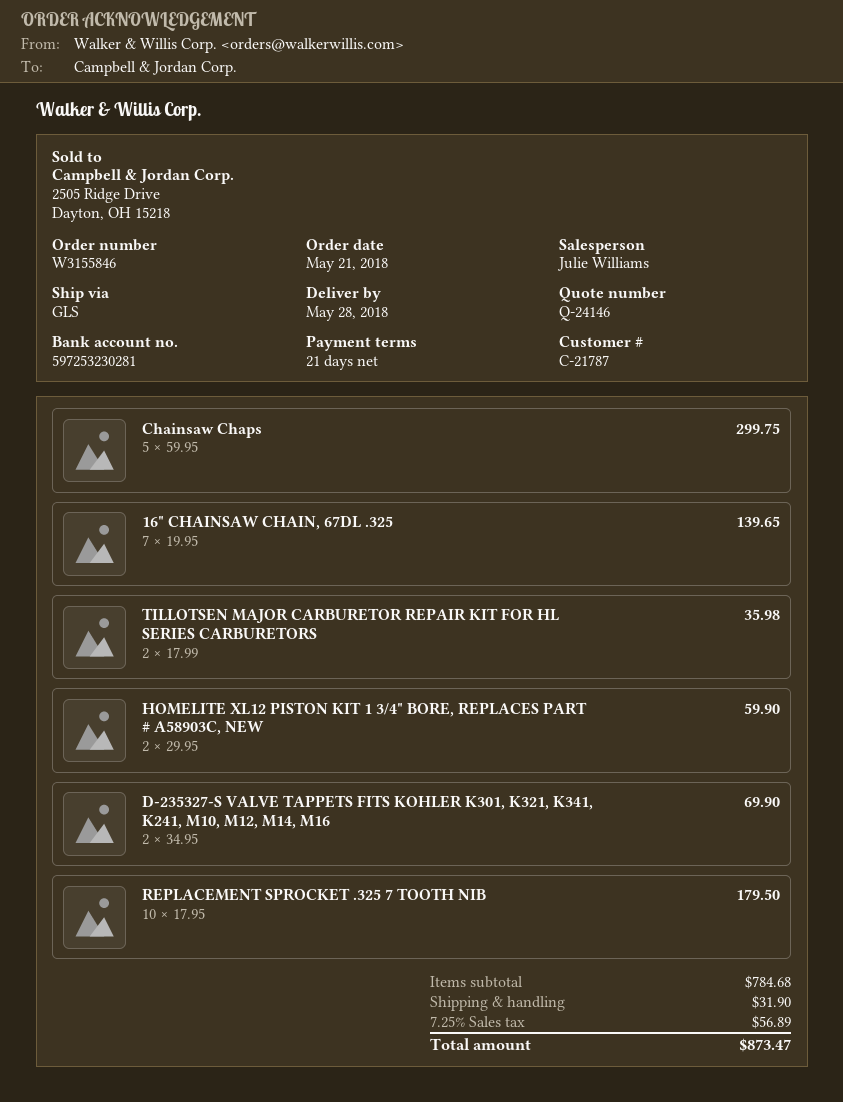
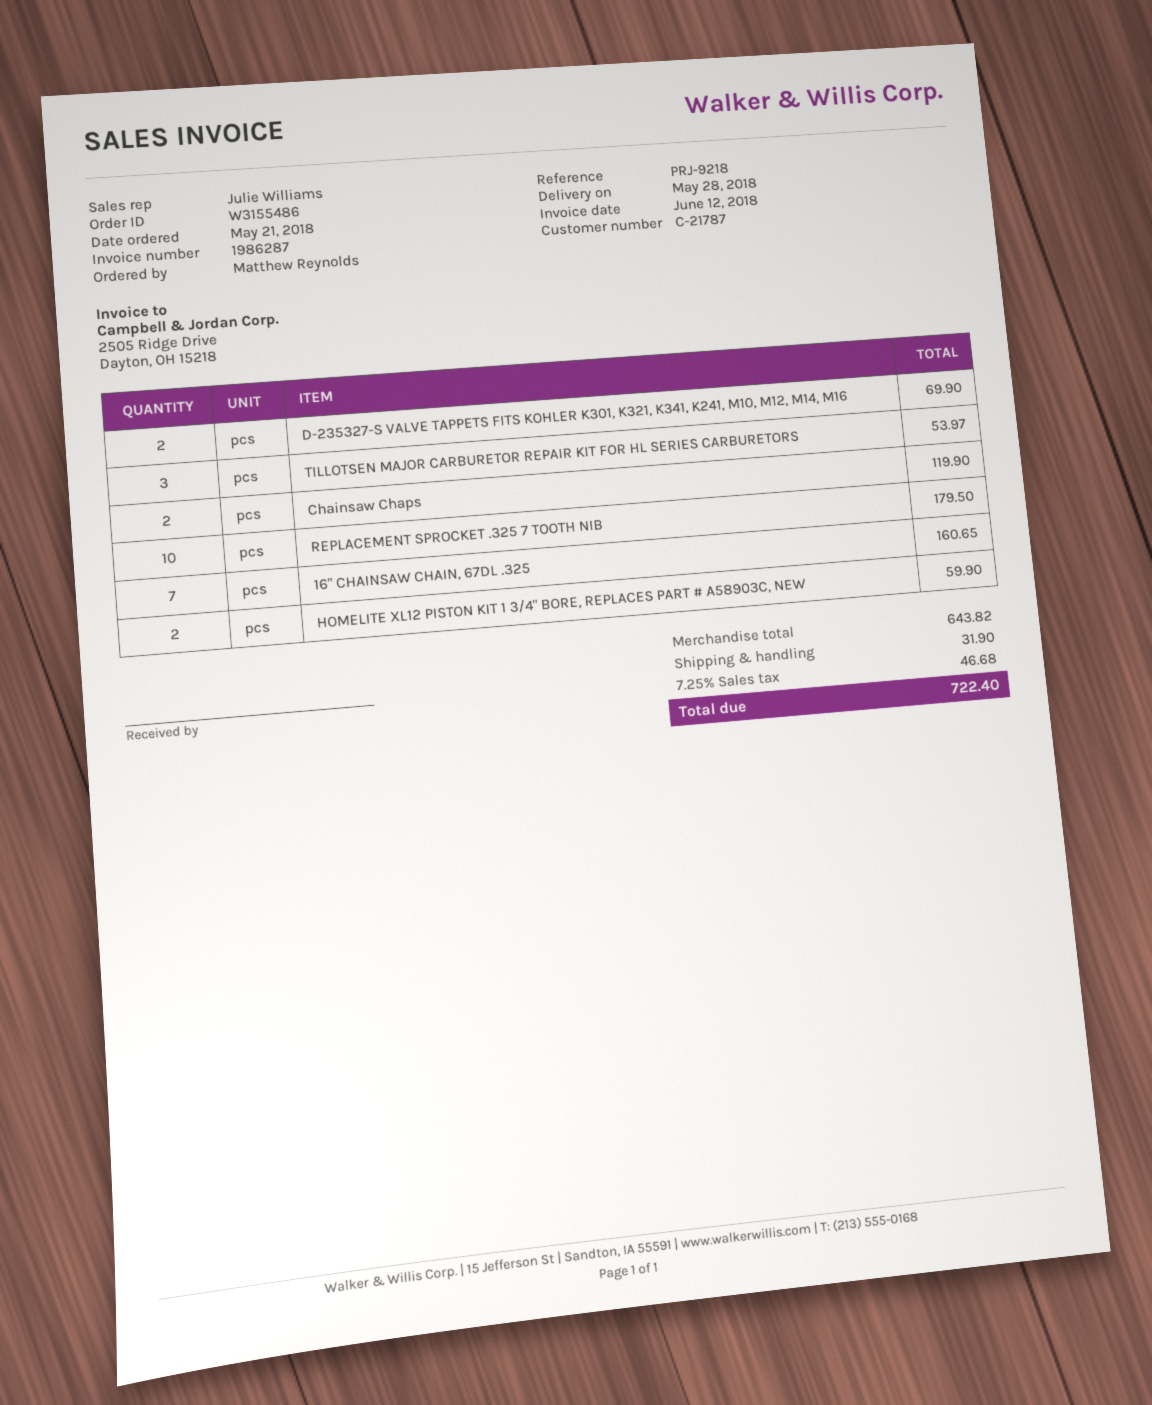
order number: W3155846 -> W3155486
Chainsaw Chaps: 5 for 299.75 -> 2 for 119.90
16" CHAINSAW CHAIN, 67DL .325: 7 for 139.65 -> 7 for 160.65
TILLOTSEN MAJOR CARBURETOR REPAIR KIT FOR HL SERIES CARBURETORS: 2 for 35.98 -> 3 for 53.97
subtotal: 784.68 -> 643.82
tax: 7.25% = 56.89 -> 7.25% = 46.68
total: 873.47 -> 722.40

